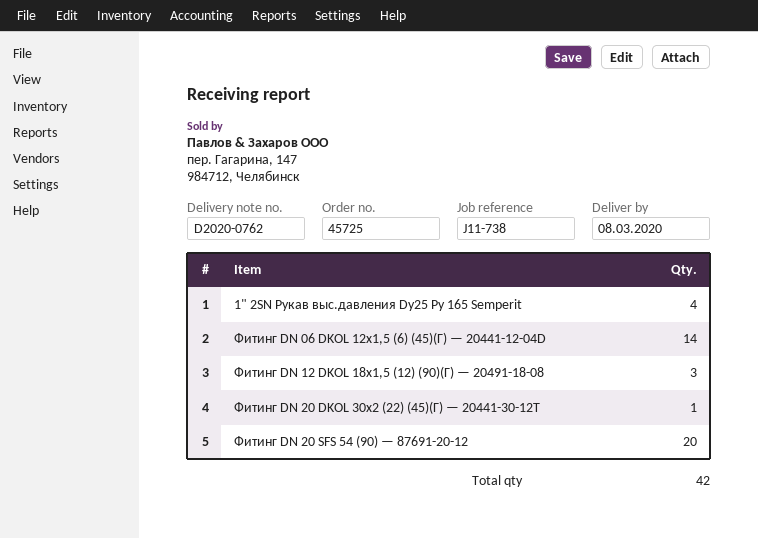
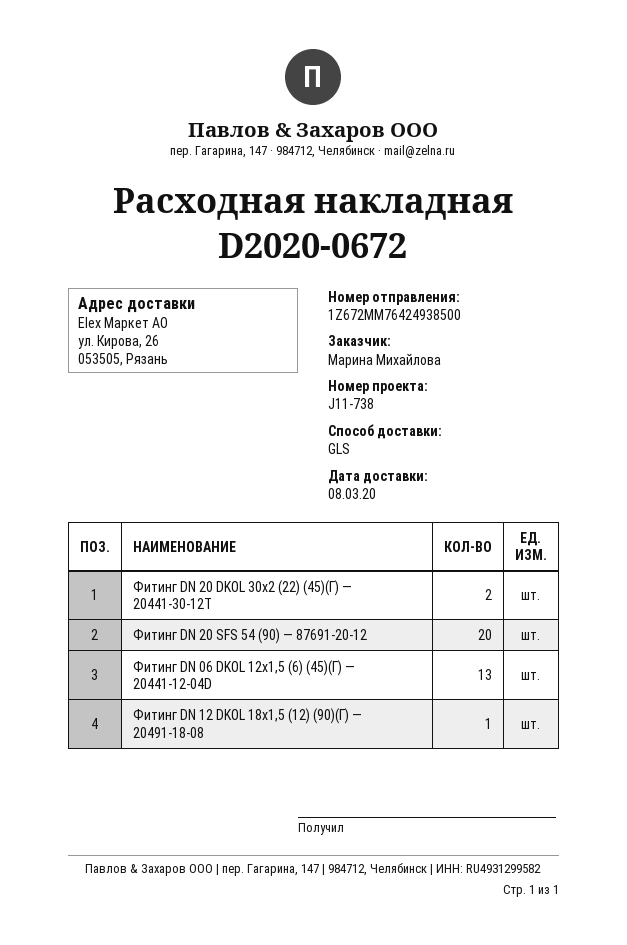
delivery note number: D2020-0762 -> D2020-0672
1" 2SN Рукав выс.давления Dy25 Py 165 Semperit: 4 -> none
Фитинг DN 06 DKOL 12х1,5 (6) (45)(Г) — 20441-12-04D: 14 -> 13
Фитинг DN 12 DKOL 18х1,5 (12) (90)(Г) — 20491-18-08: 3 -> 1
Фитинг DN 20 DKOL 30х2 (22) (45)(Г) — 20441-30-12T: 1 -> 2

